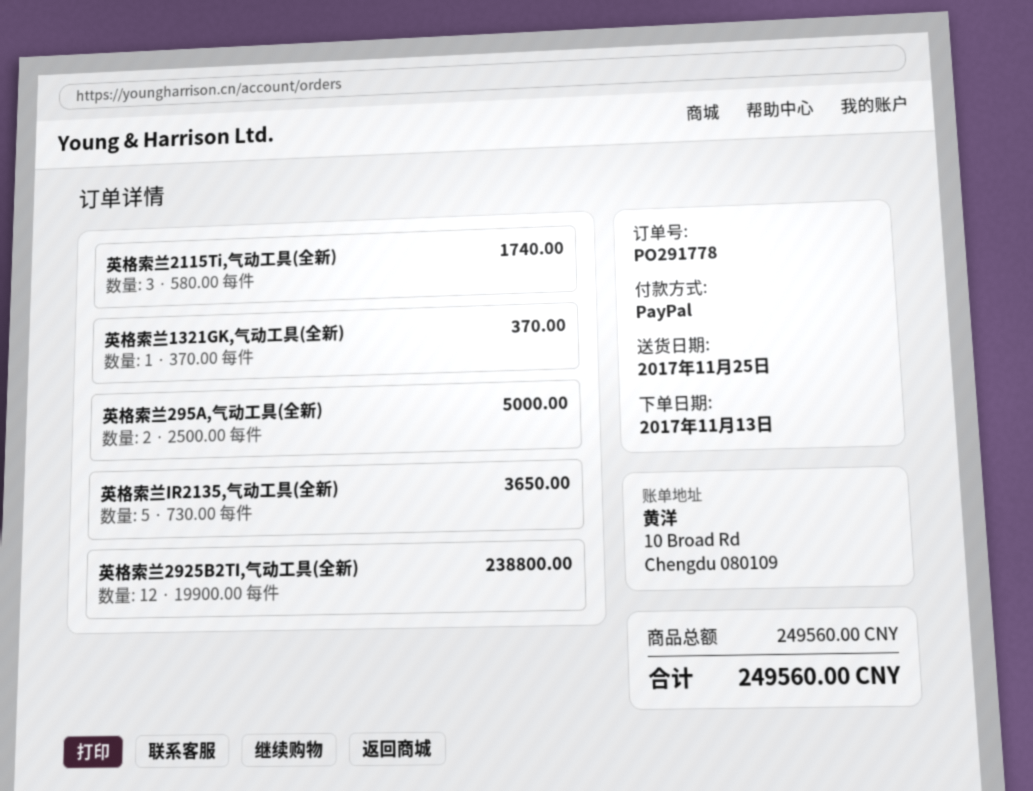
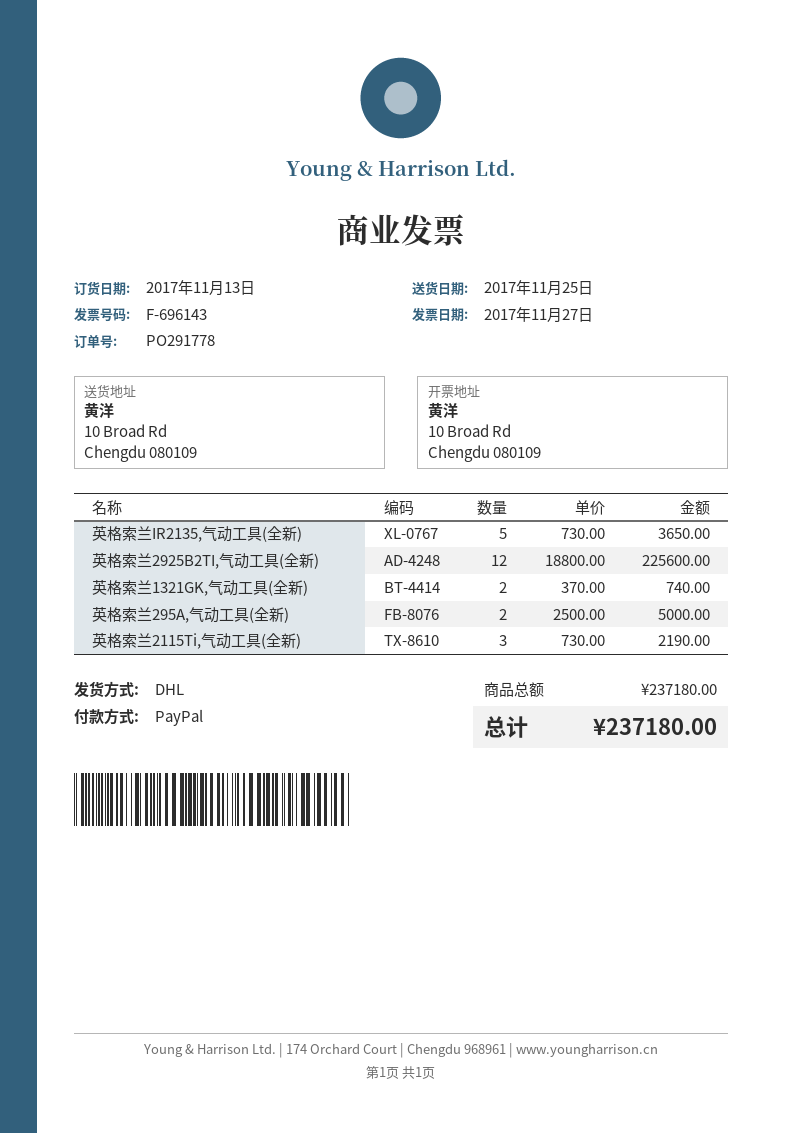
英格索兰2115Ti,气动工具(全新): 3 x 580.00 = 1740.00 -> 3 x 730.00 = 2190.00
英格索兰1321GK,气动工具(全新): 1 x 370.00 = 370.00 -> 2 x 370.00 = 740.00
英格索兰2925B2TI,气动工具(全新): 12 x 19900.00 = 238800.00 -> 12 x 18800.00 = 225600.00
subtotal: 249560.00 -> 237180.00
total: 249560.00 -> 237180.00

